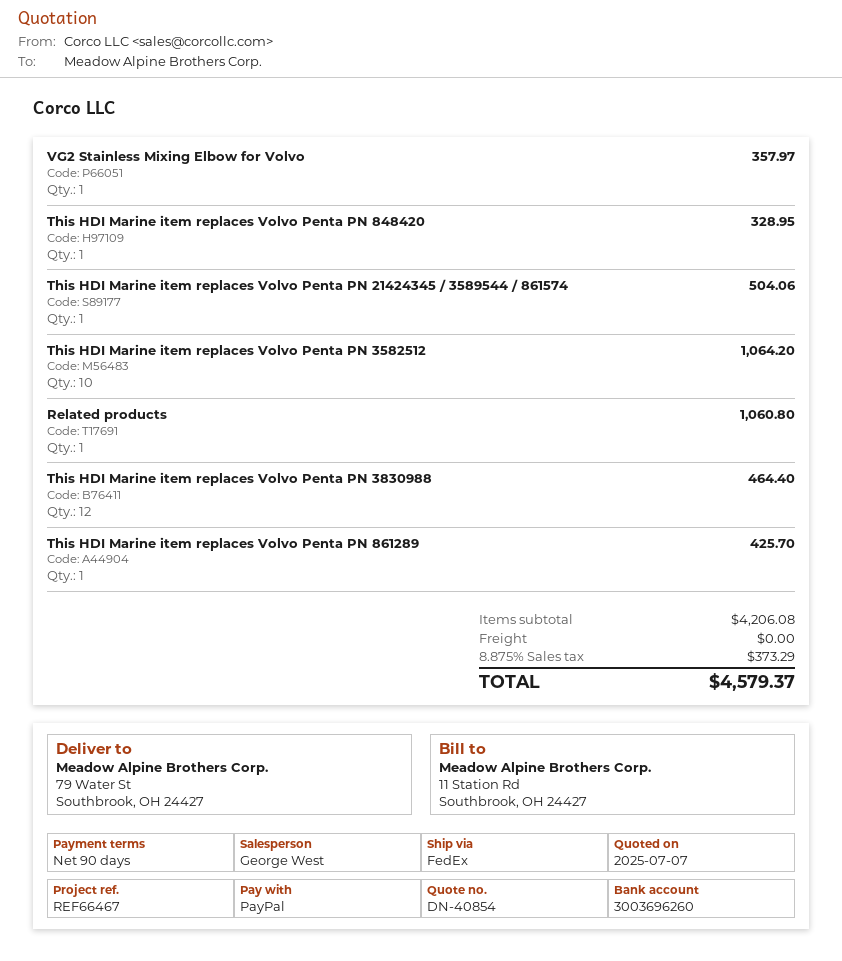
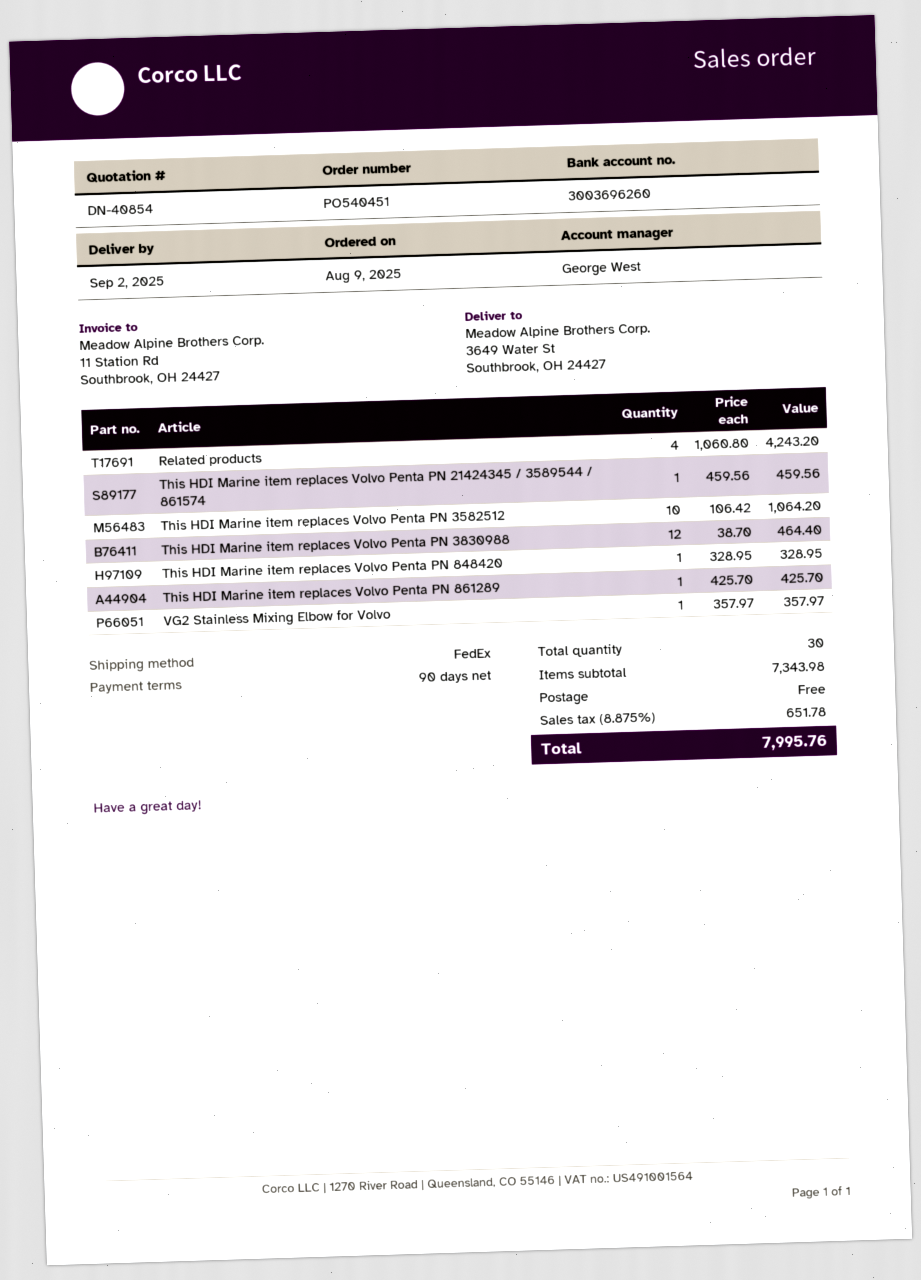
ship to: 79 Water St, Southbrook, OH 24427 -> 3649 Water St, Southbrook, OH 24427
This HDI Marine item replaces Volvo Penta PN 21424345 / 3589544 / 861574: 1 for 504.06 -> 1 for 459.56
Related products: 1 for 1060.80 -> 4 for 4243.20
subtotal: 4206.08 -> 7343.98
tax: 8.875% = 373.29 -> 8.875% = 651.78
total: 4579.37 -> 7995.76

